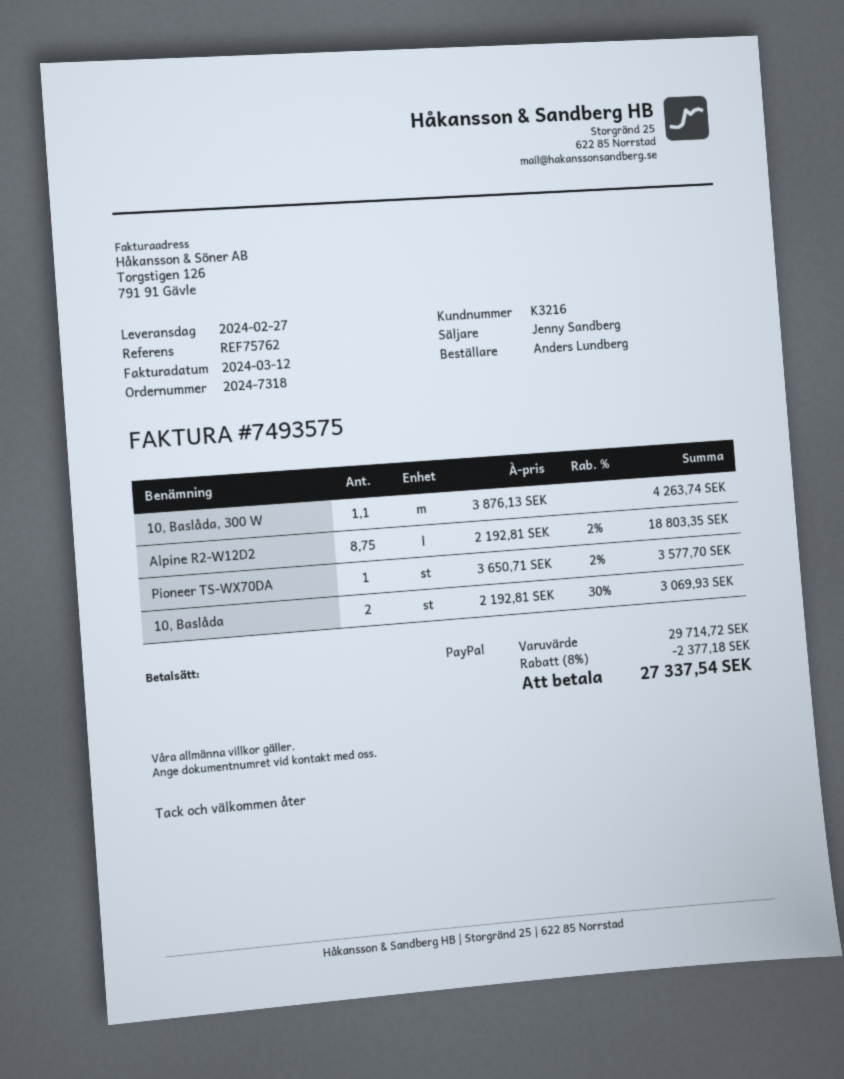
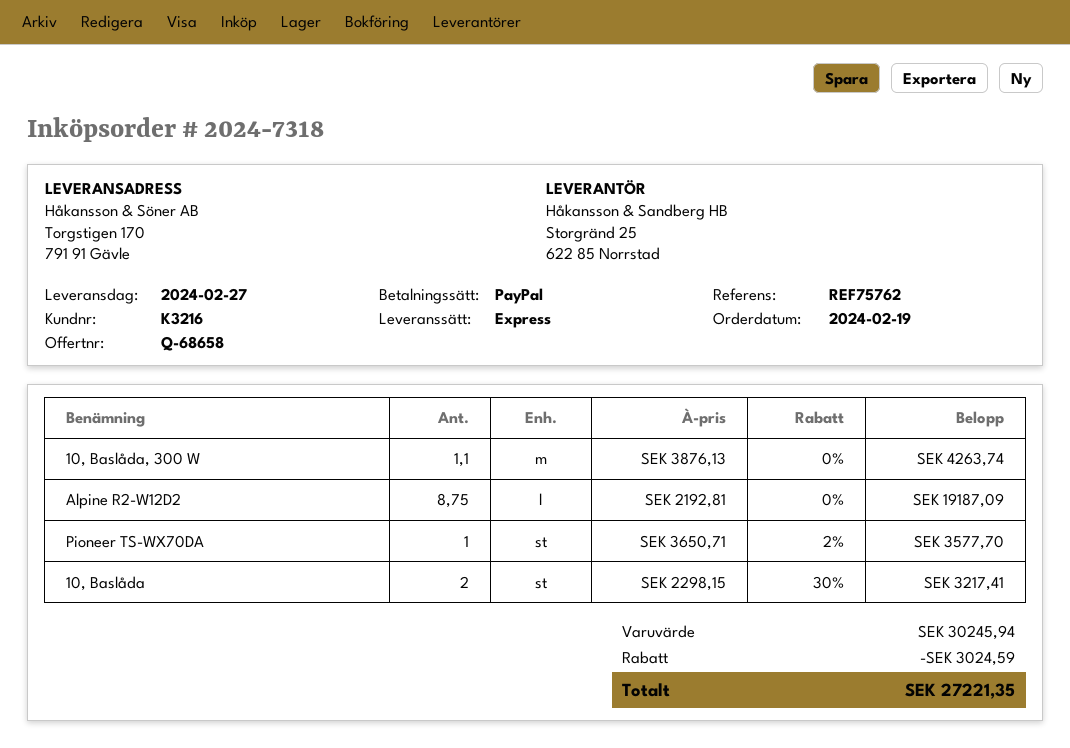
Alpine R2-W12D2: 8.75 x 2192.81 - 2% = 18803.35 -> 8.75 x 2192.81 = 19187.09
10, Baslåda: 2 x 2192.81 - 30% = 3069.93 -> 2 x 2298.15 - 30% = 3217.41
subtotal: 29714.72 -> 30245.94
discount: 2377.18 -> 3024.59
total: 27337.54 -> 27221.35

